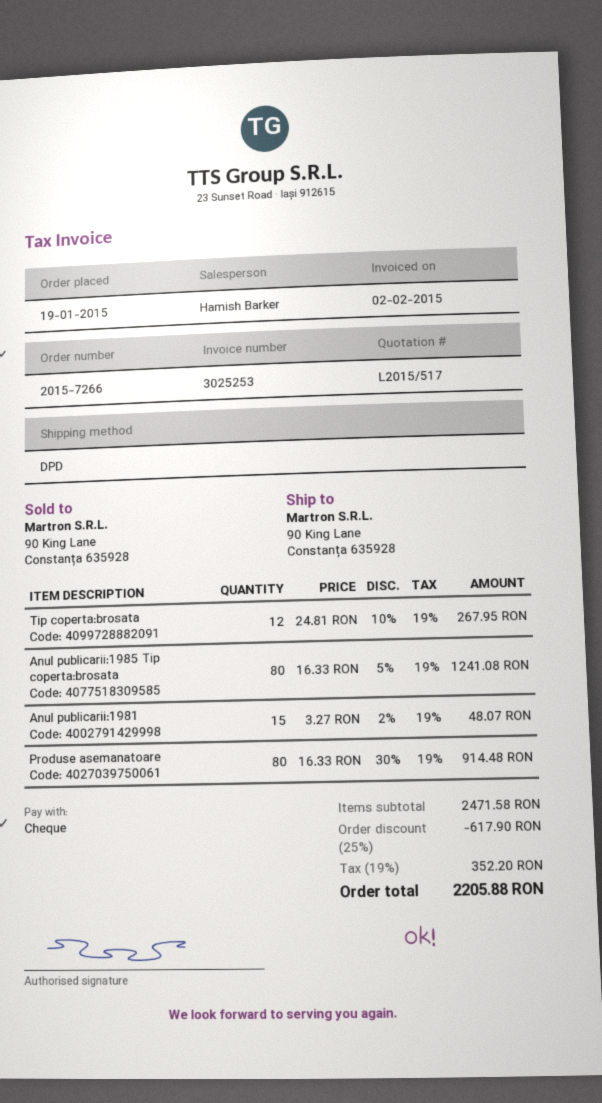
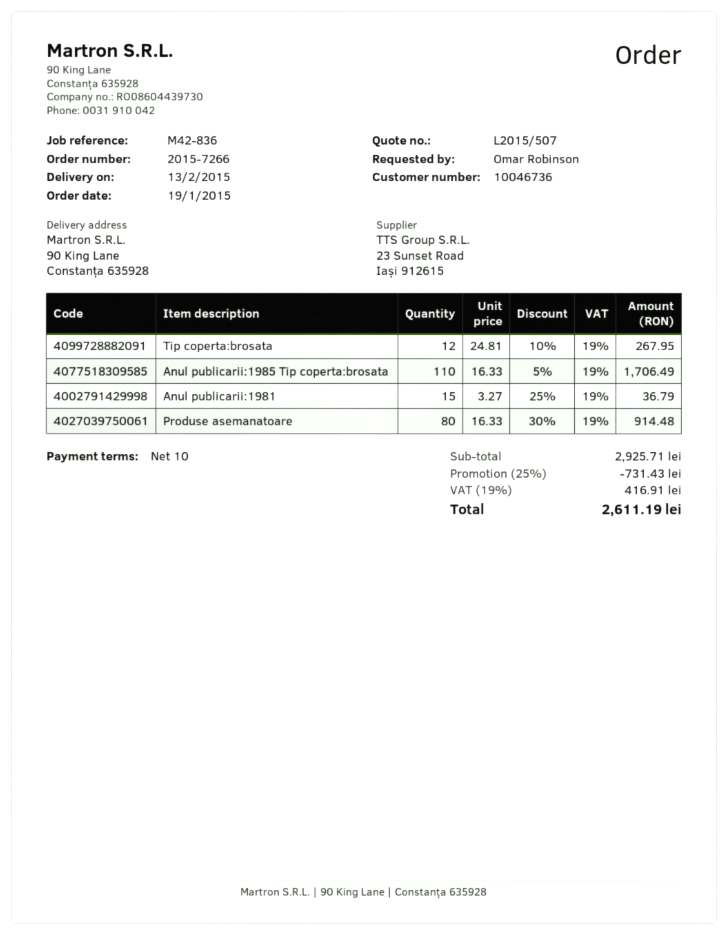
quote number: L2015/517 -> L2015/507
Anul publicarii:1985 Tip coperta:brosata: 80 x 16.33 - 5% = 1241.08 -> 110 x 16.33 - 5% = 1706.49
Anul publicarii:1981: 15 x 3.27 - 2% = 48.07 -> 15 x 3.27 - 25% = 36.79
subtotal: 2471.58 -> 2925.71
discount: 25% = 617.90 -> 25% = 731.43
tax: 19% = 352.20 -> 19% = 416.91
total: 2205.88 -> 2611.19

